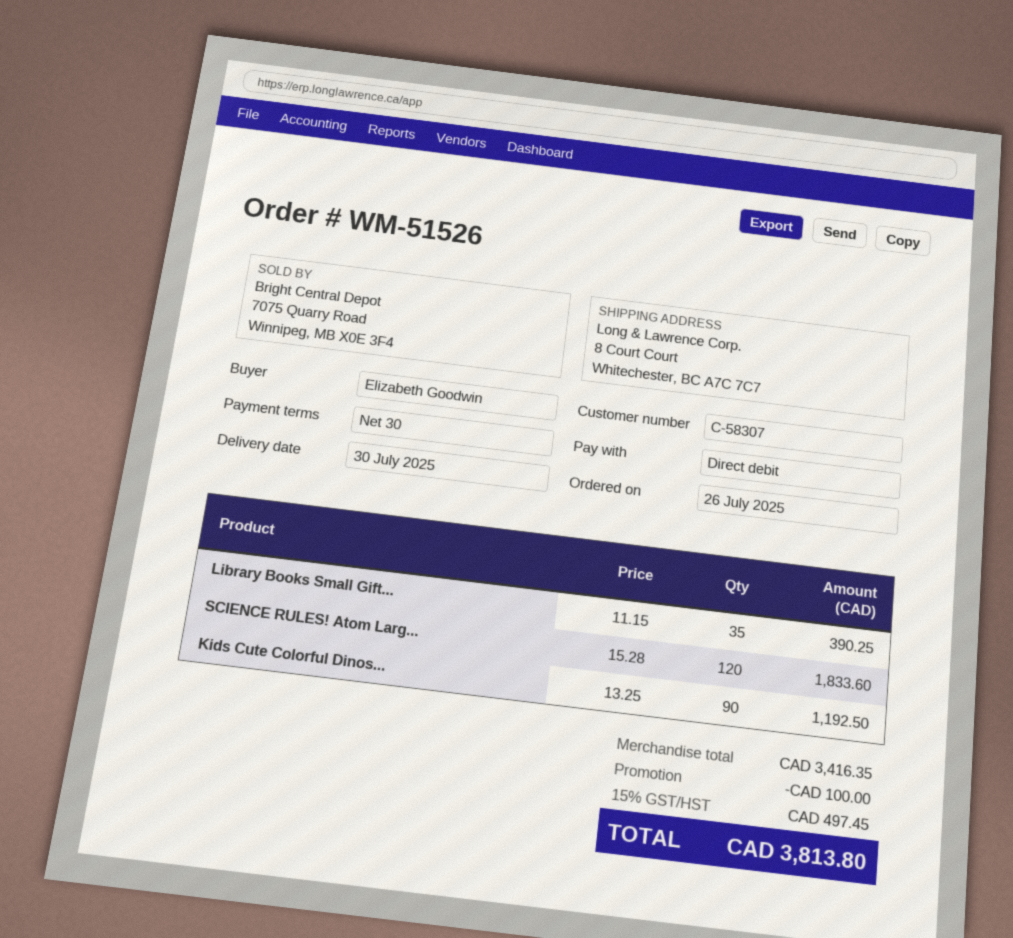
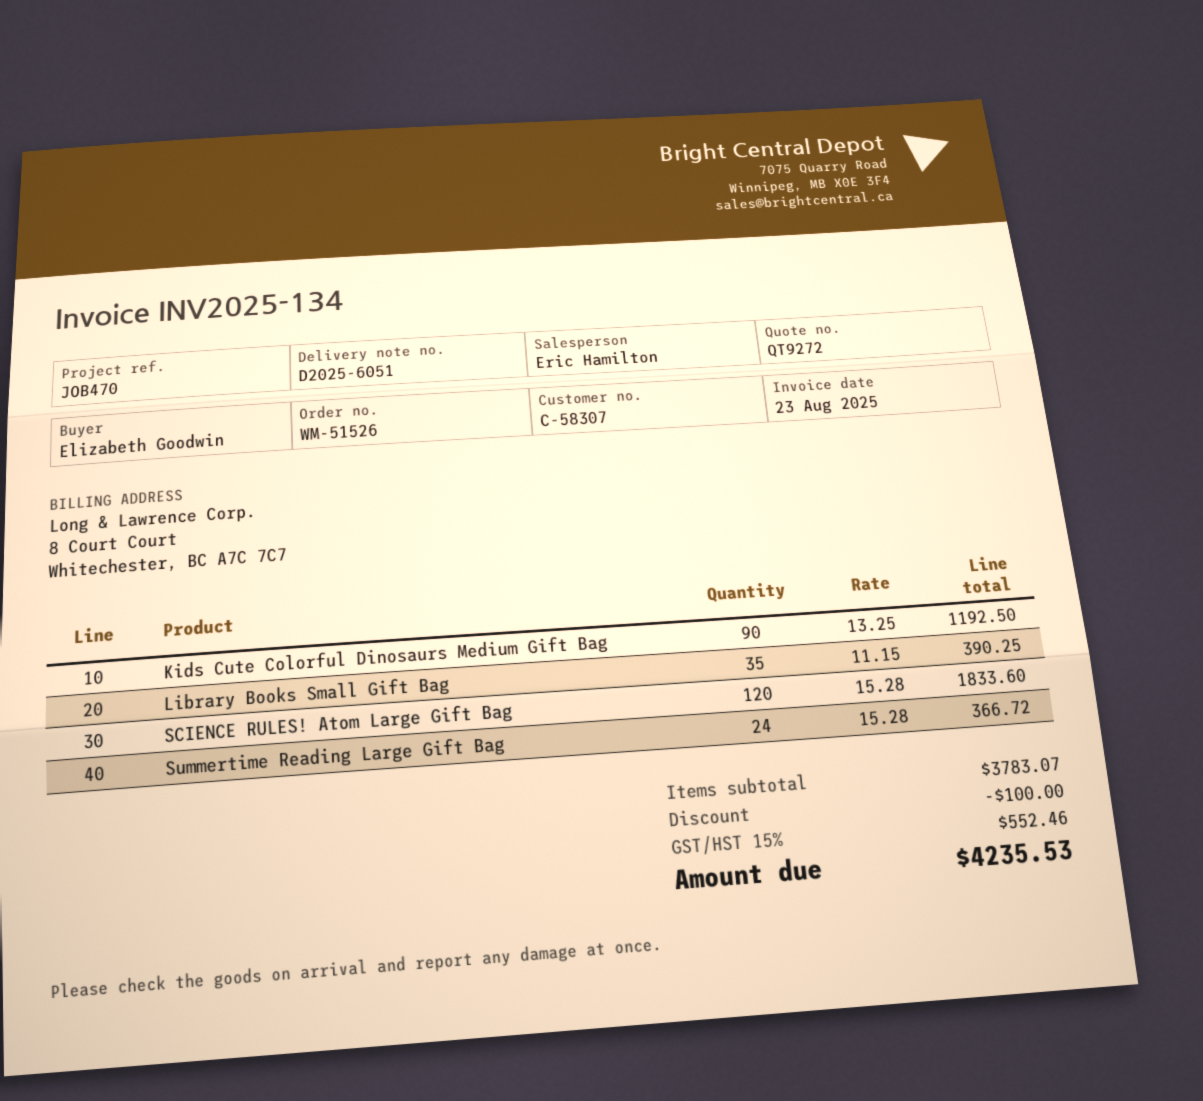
Summertime Reading Large Gift Bag: none -> 24 x 15.28 = 366.72
subtotal: 3416.35 -> 3783.07
tax: 15% = 497.45 -> 15% = 552.46
total: 3813.80 -> 4235.53

